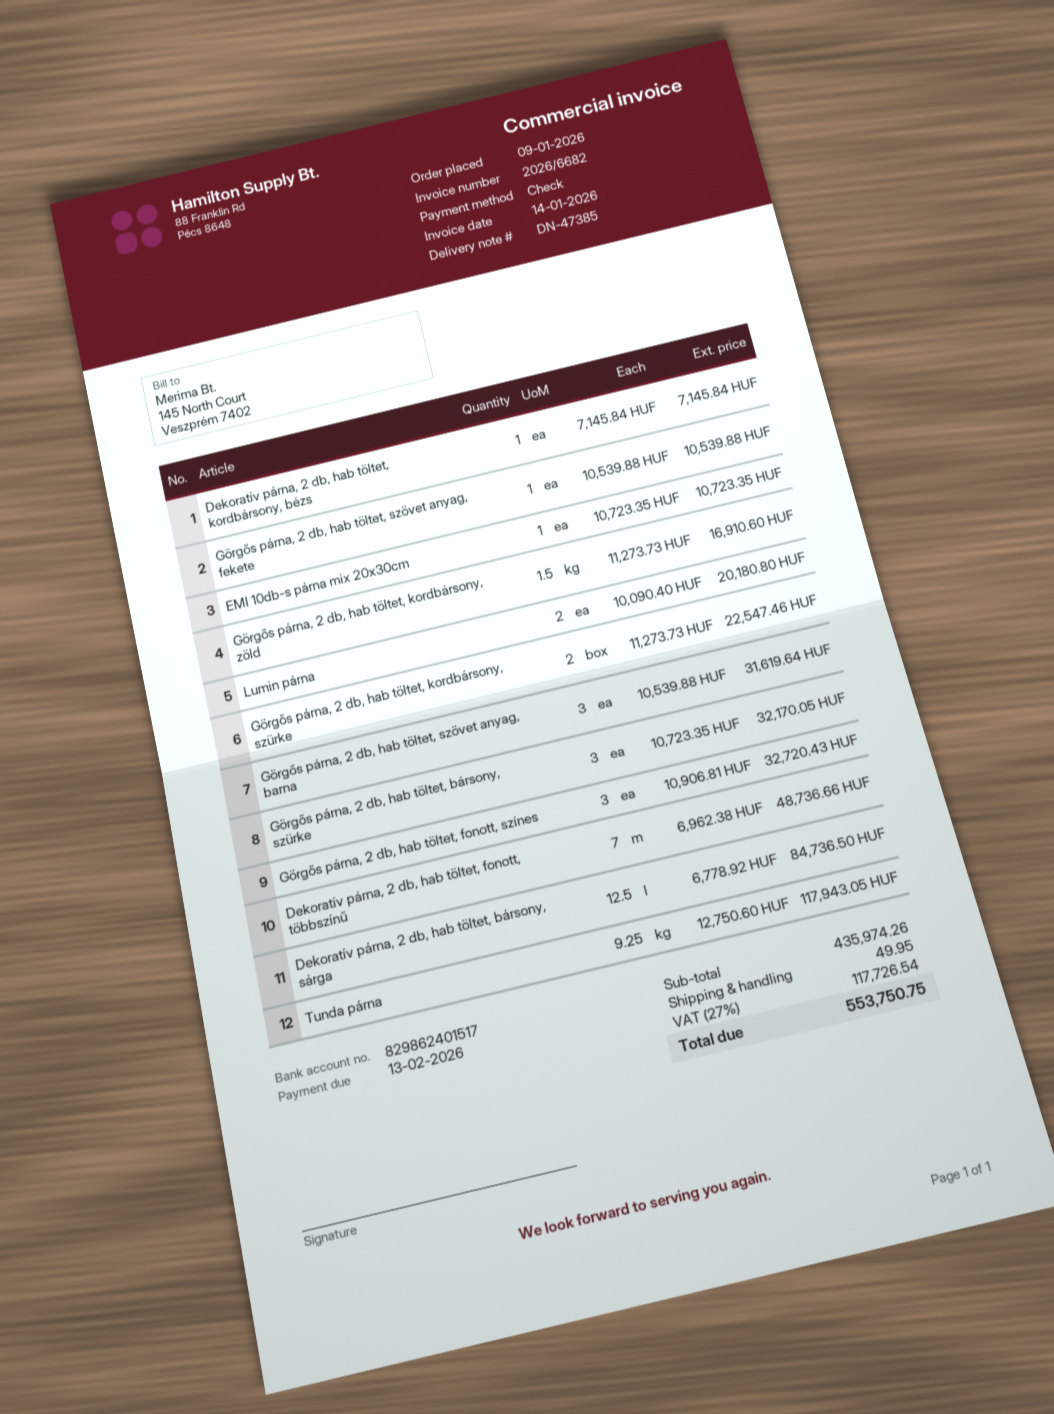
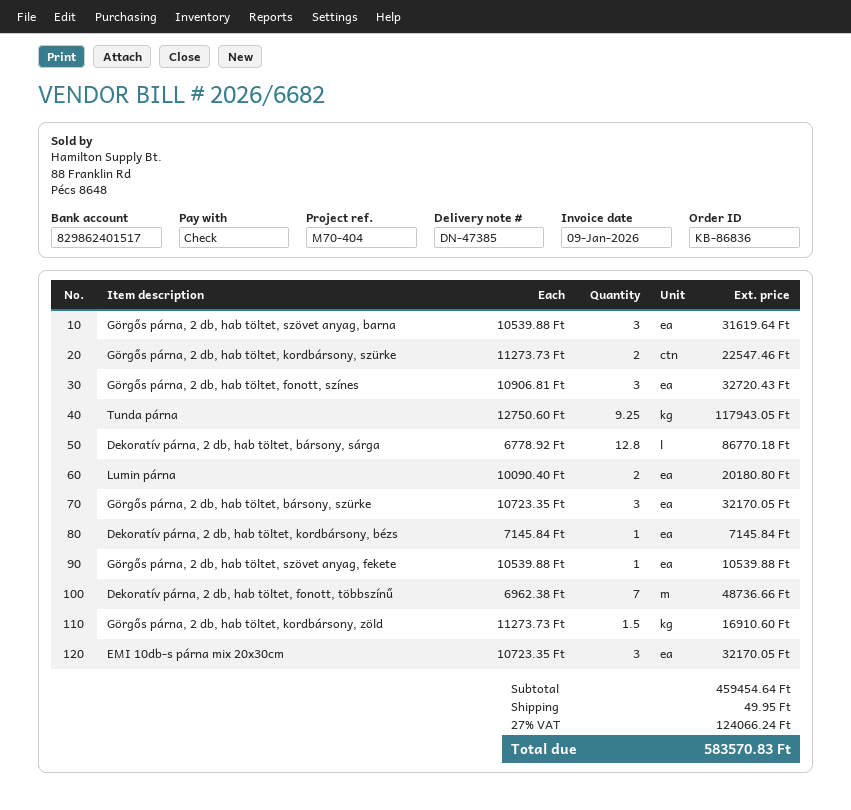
invoice date: 2026-01-14 -> 2026-01-09
EMI 10db-s párna mix 20x30cm: 1 x 10723.35 = 10723.35 -> 3 x 10723.35 = 32170.05
Dekoratív párna, 2 db, hab töltet, bársony, sárga: 12.5 x 6778.92 = 84736.50 -> 12.8 x 6778.92 = 86770.18
subtotal: 435974.26 -> 459454.64
tax: 27% = 117726.54 -> 27% = 124066.24
total: 553750.75 -> 583570.83

